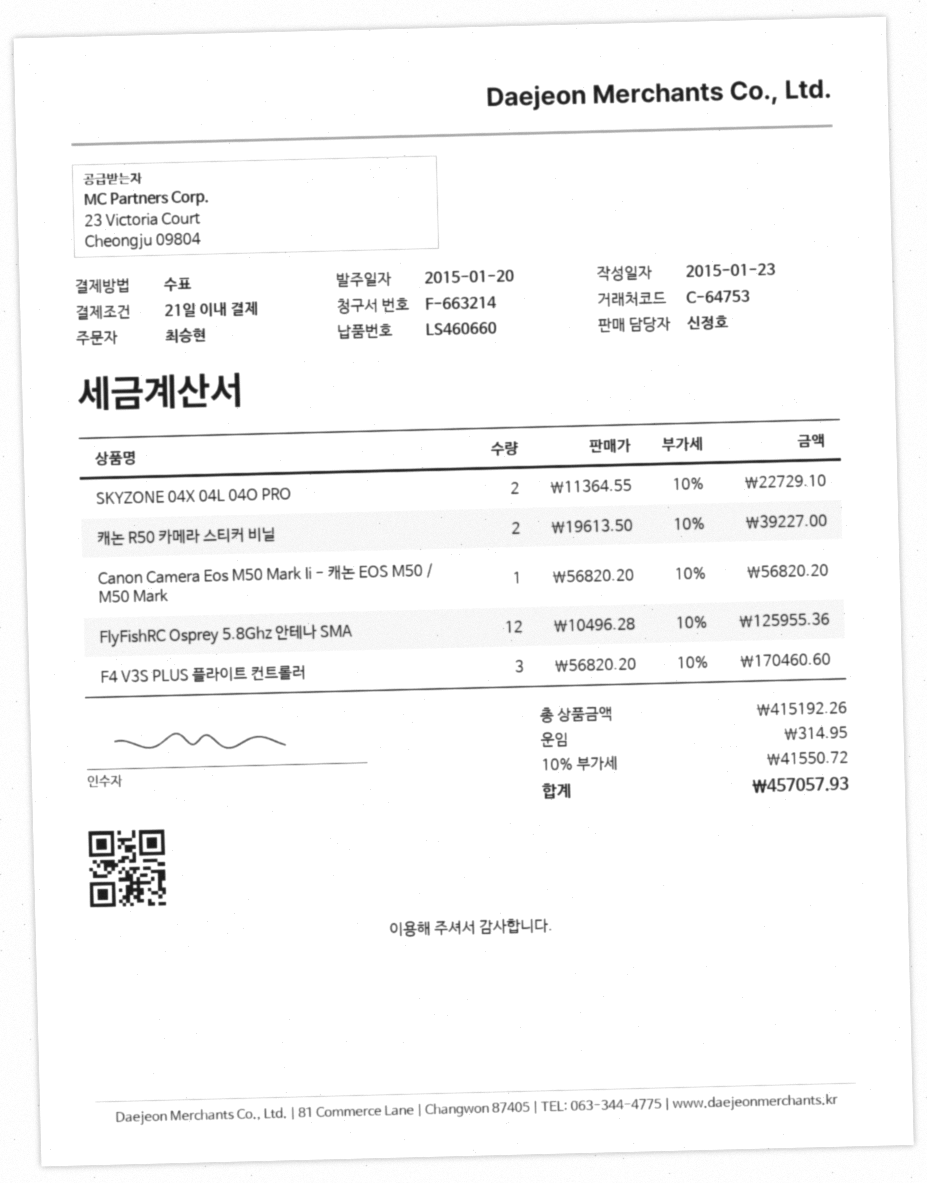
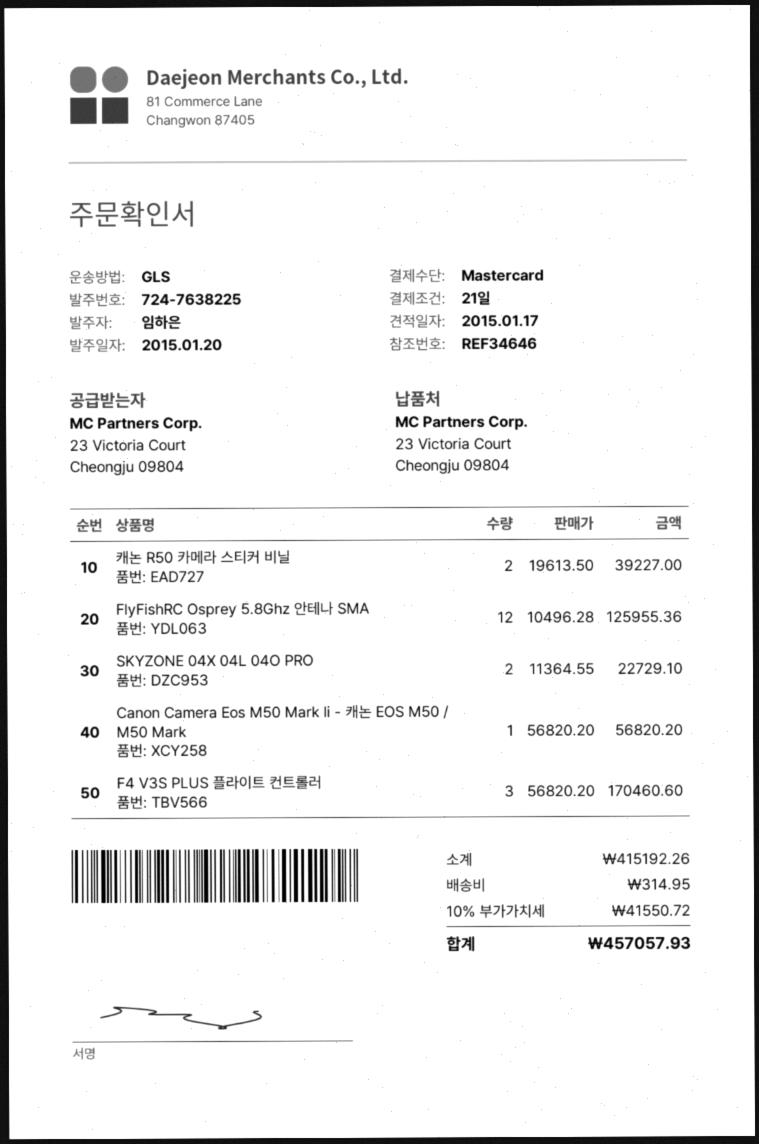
ordered by: 최승현 -> 임하은
payment method: cheque -> Mastercard

